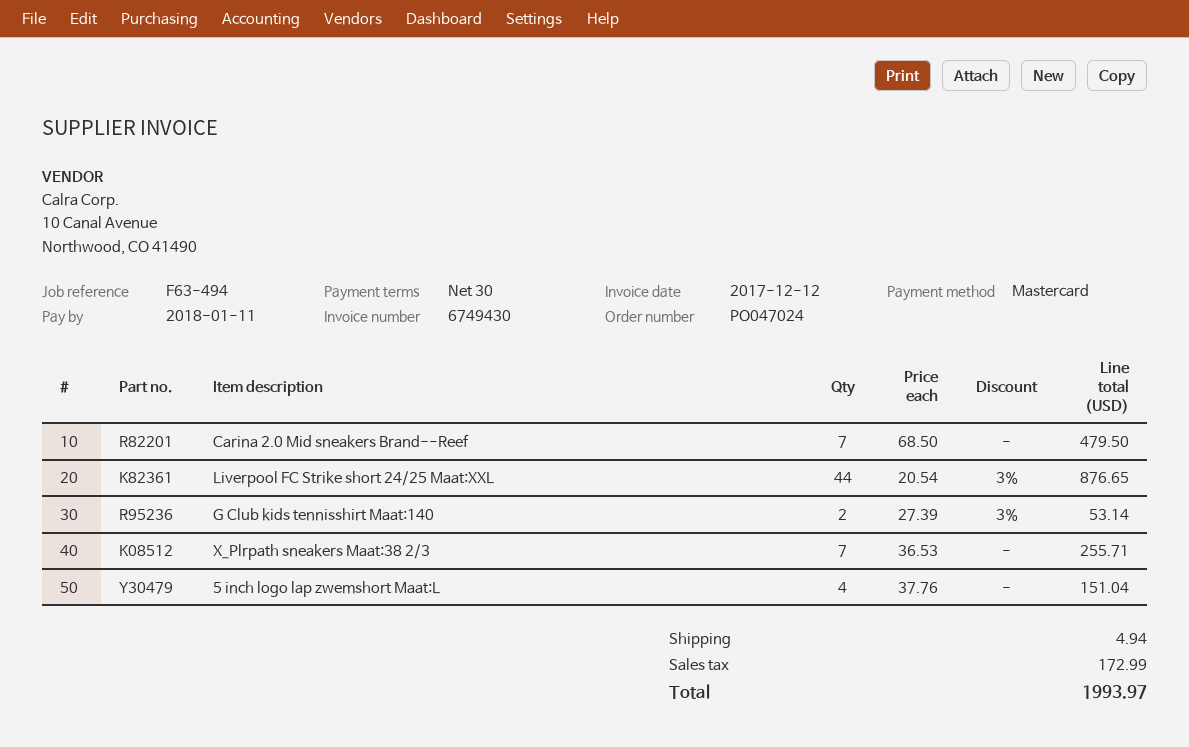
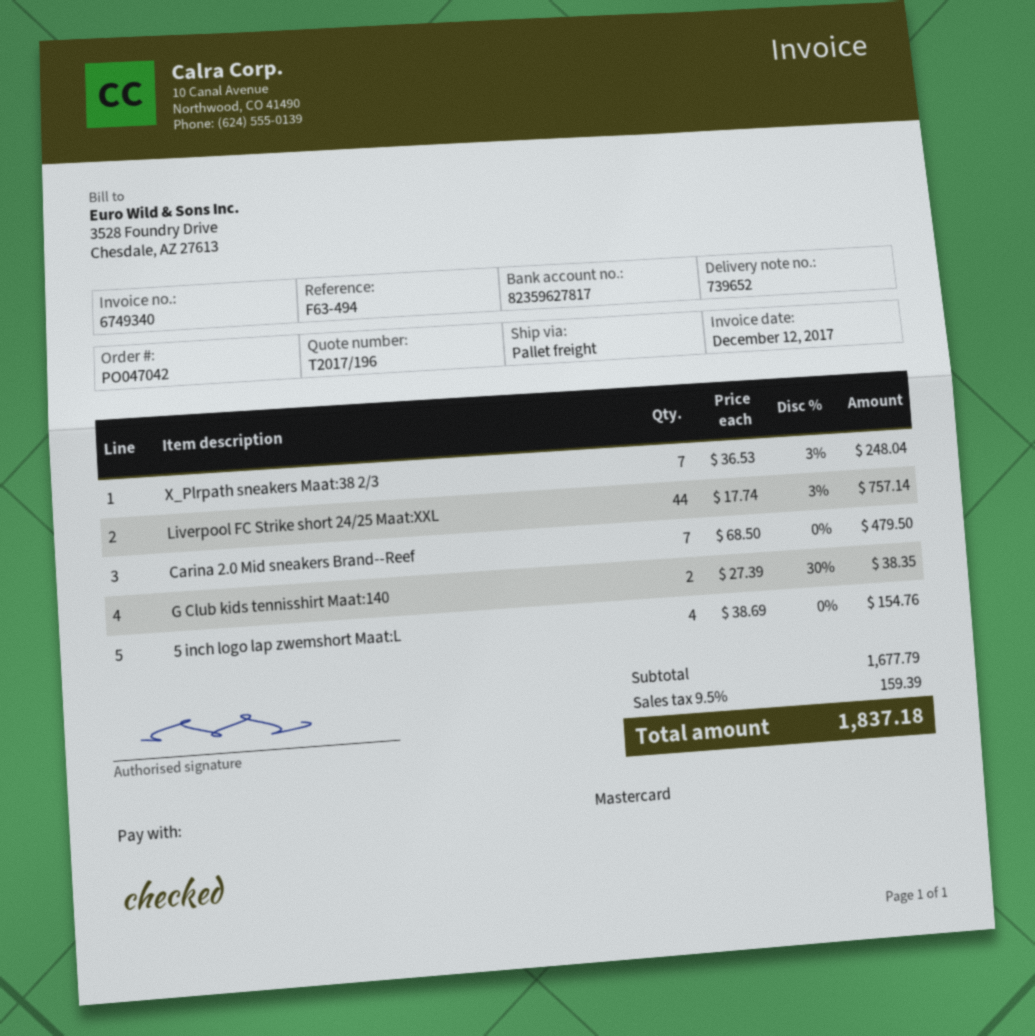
order number: PO047024 -> PO047042
invoice number: 6749430 -> 6749340
Liverpool FC Strike short 24/25 Maat:XXL: 44 x 20.54 - 3% = 876.65 -> 44 x 17.74 - 3% = 757.14
G Club kids tennisshirt Maat:140: 2 x 27.39 - 3% = 53.14 -> 2 x 27.39 - 30% = 38.35
X_Plrpath sneakers Maat:38 2/3: 7 x 36.53 = 255.71 -> 7 x 36.53 - 3% = 248.04
5 inch logo lap zwemshort Maat:L: 4 x 37.76 = 151.04 -> 4 x 38.69 = 154.76
shipping: 4.94 -> none
tax: 172.99 -> 159.39
total: 1993.97 -> 1837.18

